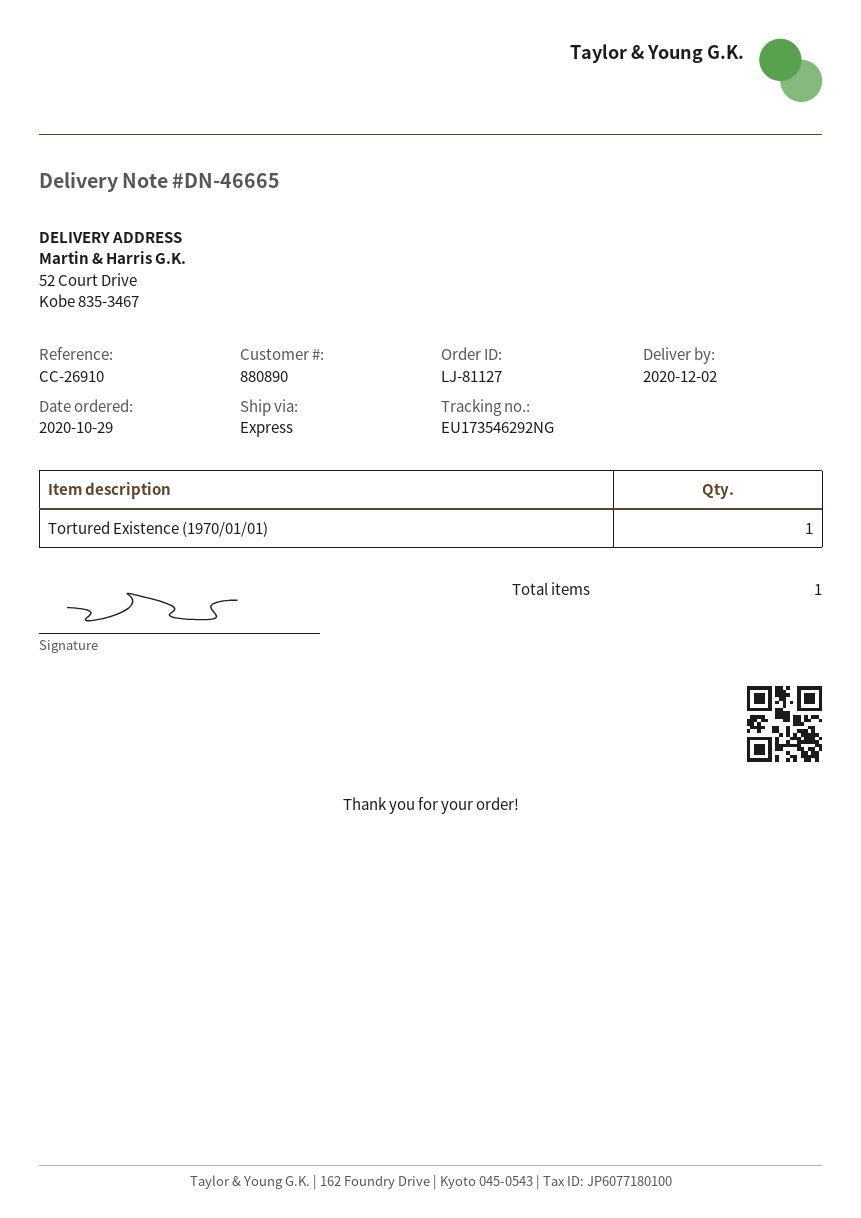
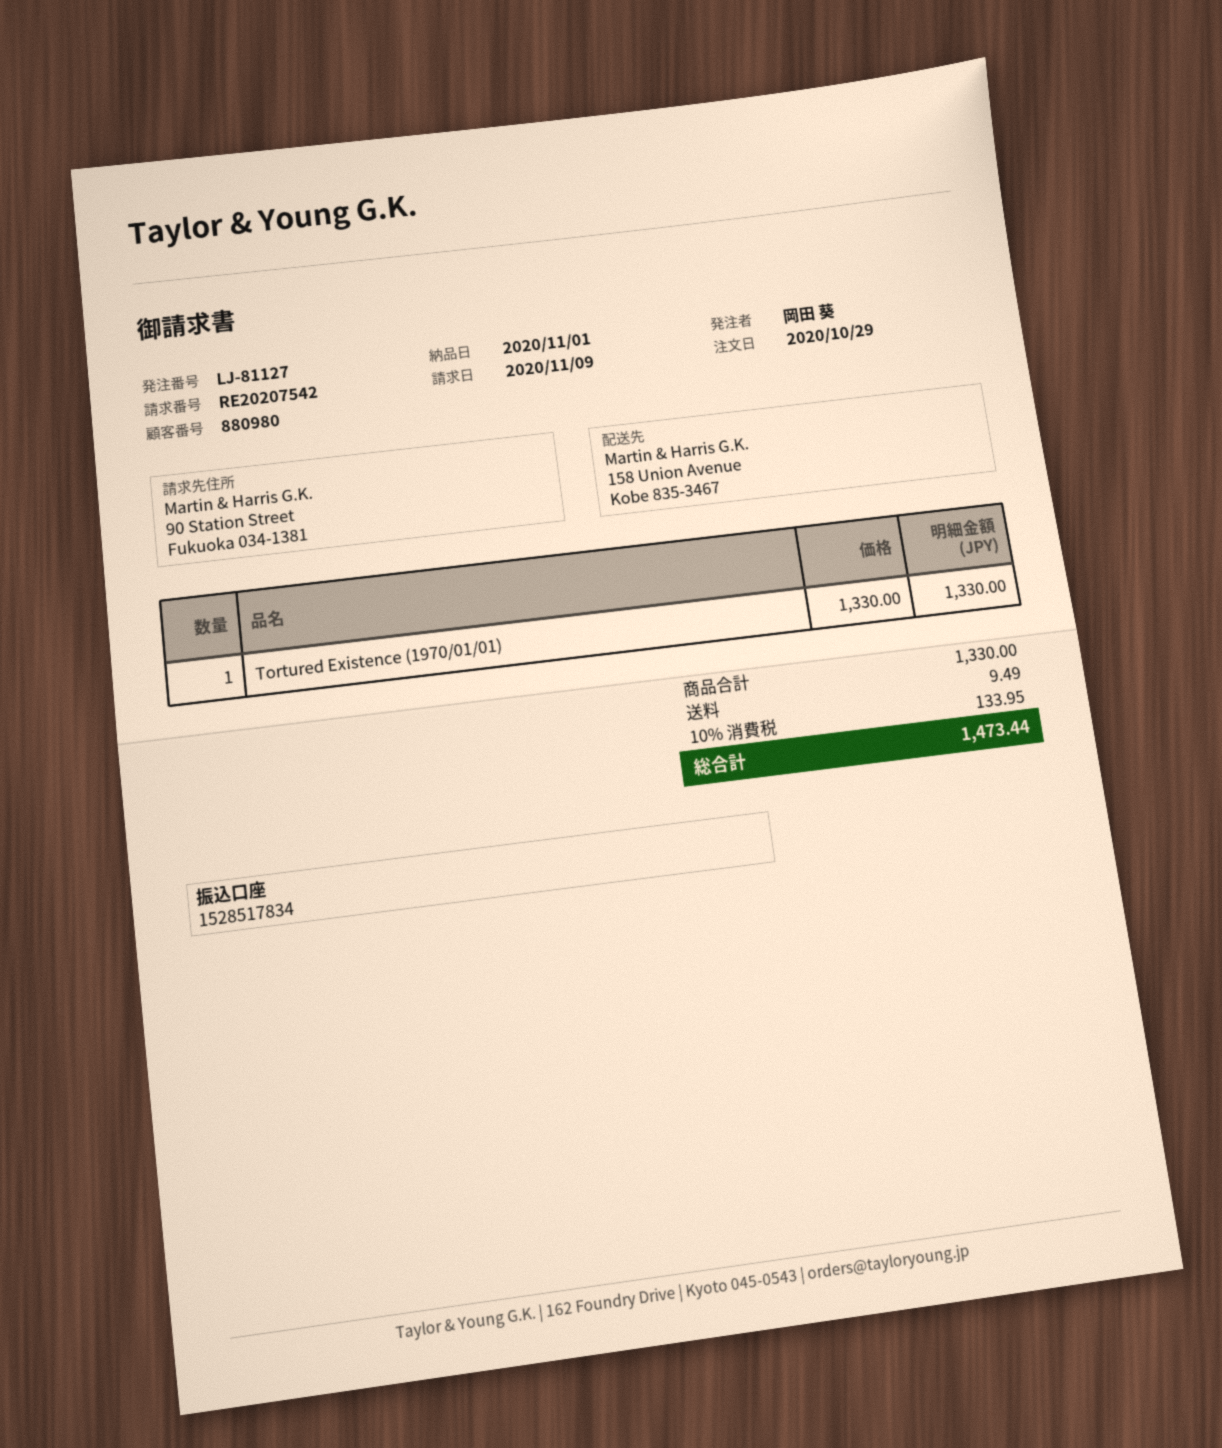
delivery date: 2020-12-02 -> 2020-11-01
customer number: 880890 -> 880980
ship to: 52 Court Drive, Kobe 835-3467 -> 158 Union Avenue, Kobe 835-3467

